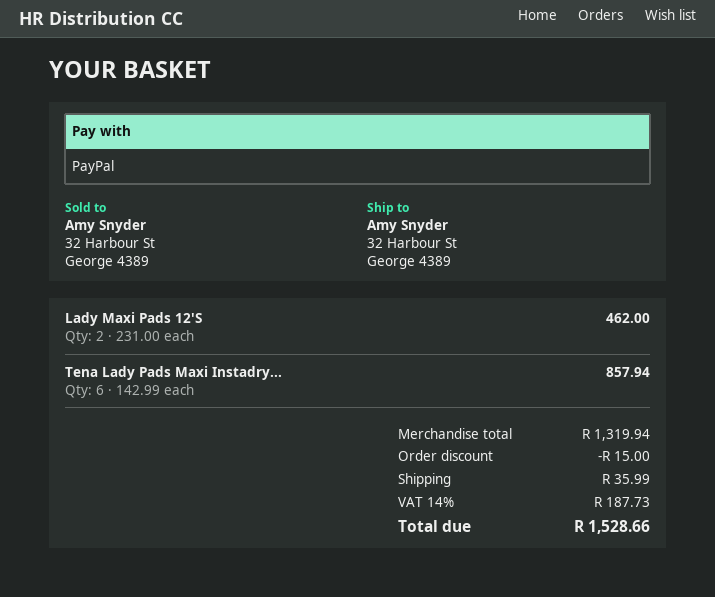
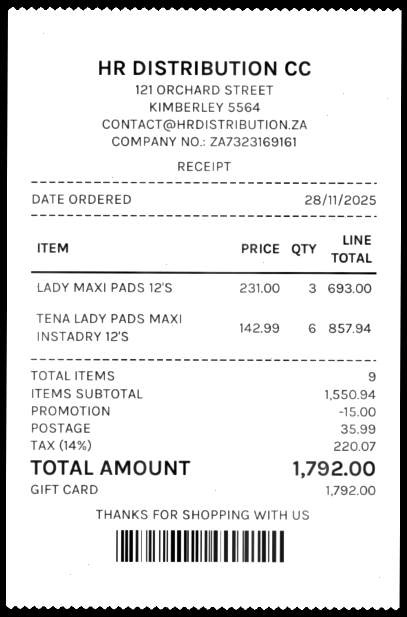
payment method: PayPal -> gift card
Lady Maxi Pads 12'S: 2 x 231.00 = 462.00 -> 3 x 231.00 = 693.00
subtotal: 1319.94 -> 1550.94
tax: 14% = 187.73 -> 14% = 220.07
total: 1528.66 -> 1792.00

